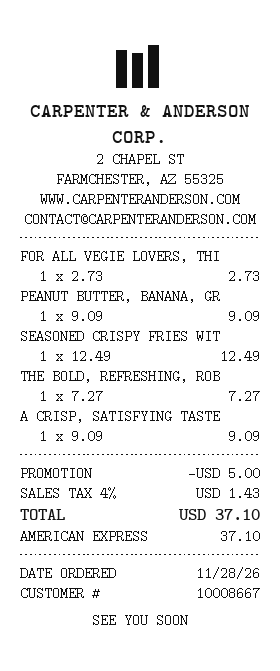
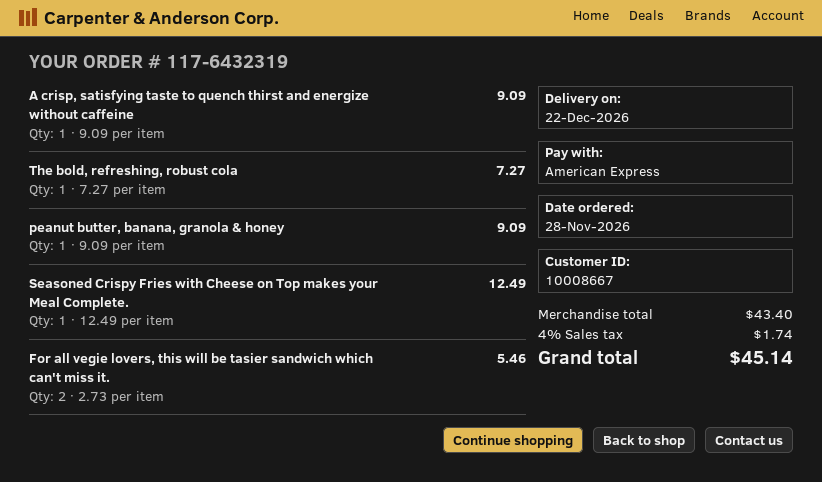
FOR ALL VEGIE LOVERS, THI: 1 x 2.73 = 2.73 -> 2 x 2.73 = 5.46
discount: 5.00 -> none
tax: 4% = 1.43 -> 4% = 1.74
total: 37.10 -> 45.14

